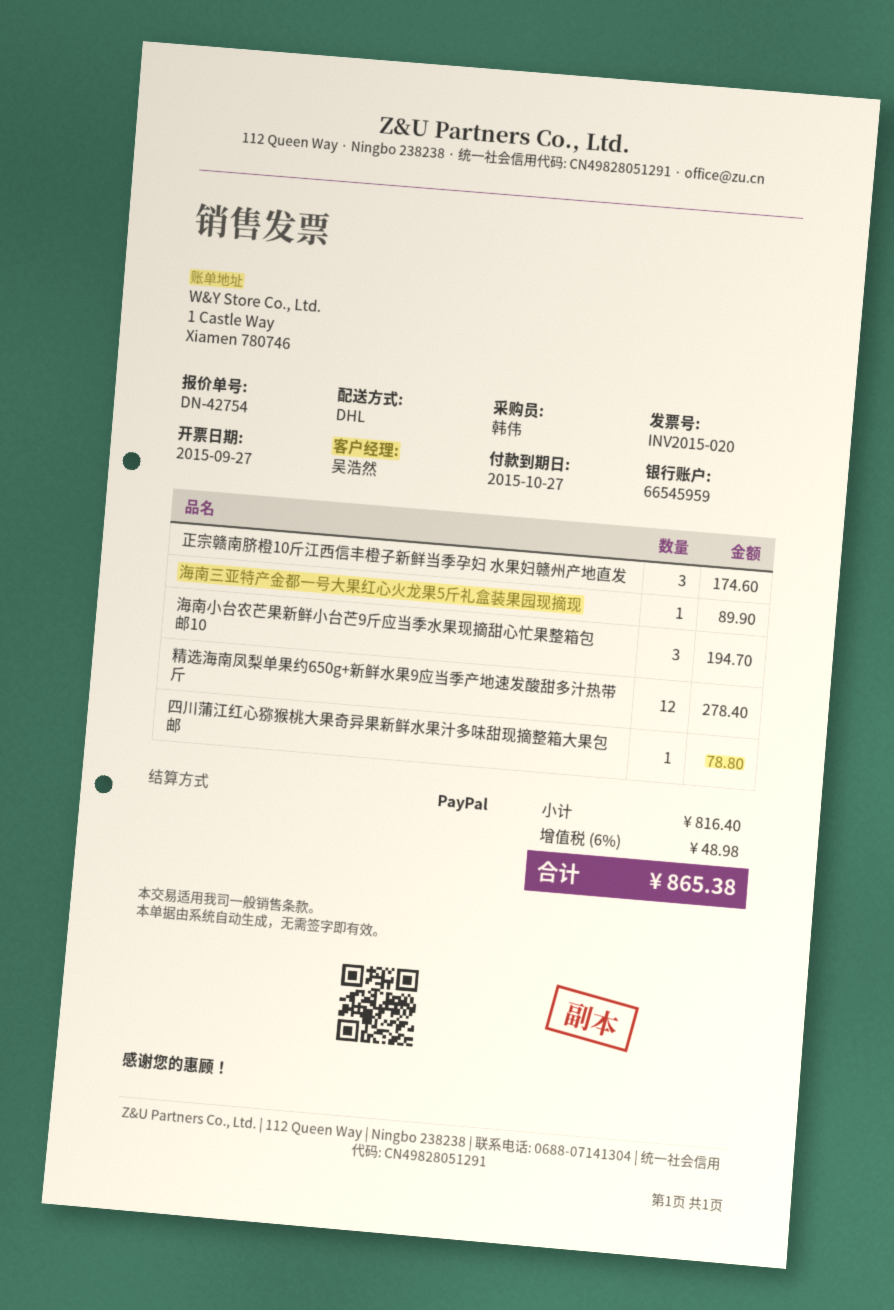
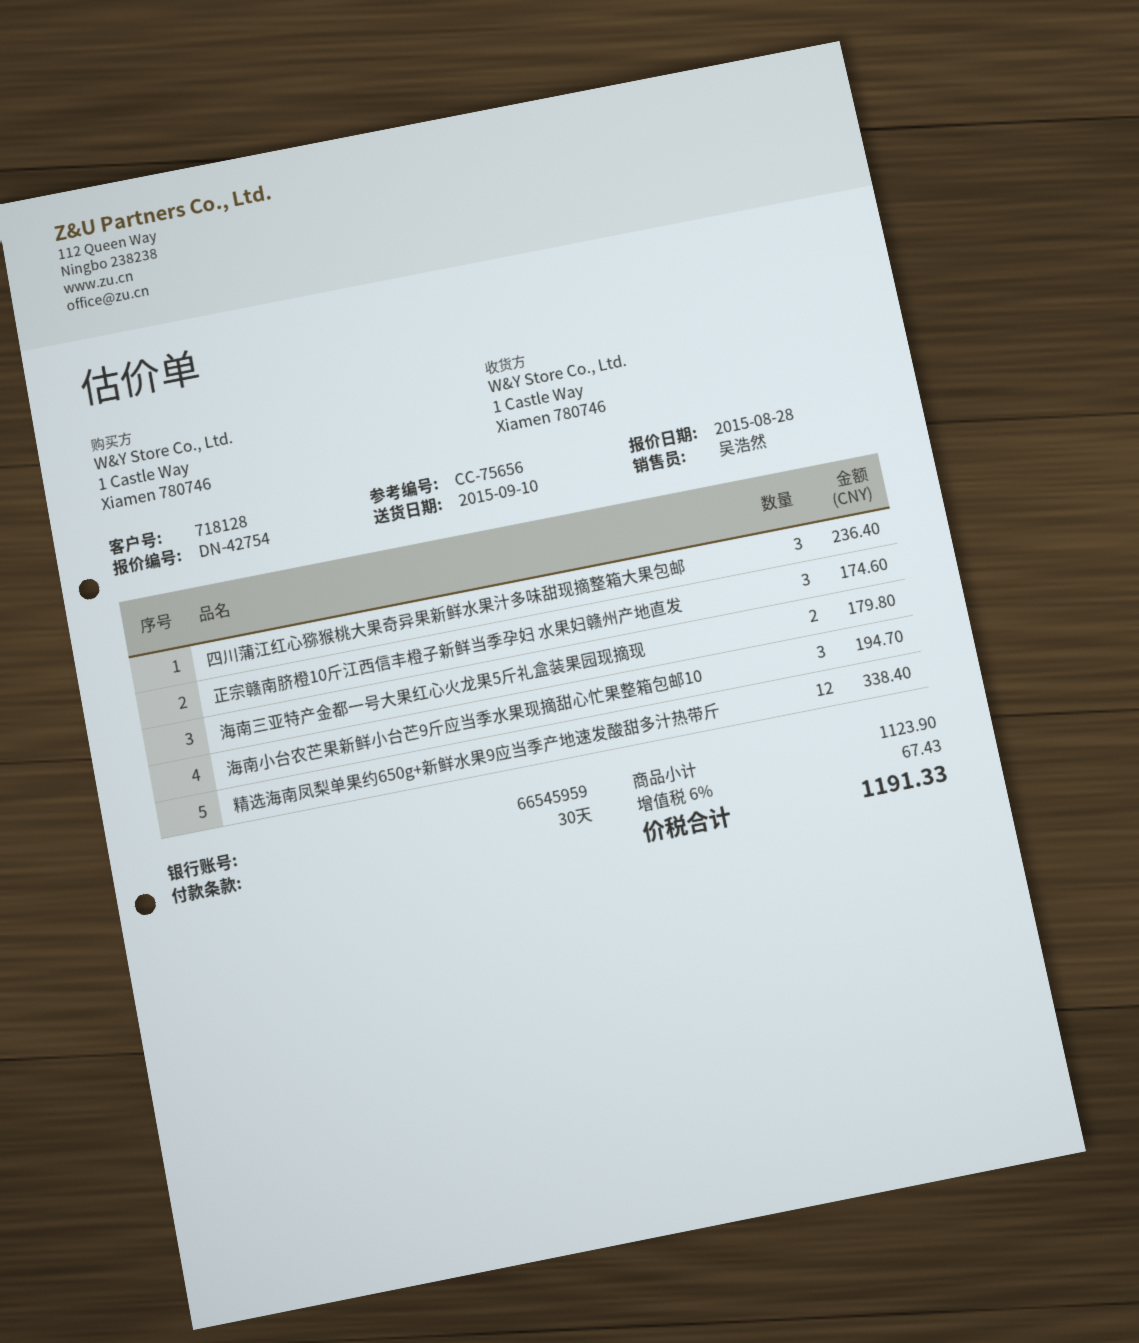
海南三亚特产金都一号大果红心火龙果5斤礼盒装果园现摘现: 1 for 89.90 -> 2 for 179.80
精选海南凤梨单果约650g+新鲜水果9应当季产地速发酸甜多汁热带斤: 12 for 278.40 -> 12 for 338.40
四川蒲江红心猕猴桃大果奇异果新鲜水果汁多味甜现摘整箱大果包邮: 1 for 78.80 -> 3 for 236.40
subtotal: 816.40 -> 1123.90
tax: 6% = 48.98 -> 6% = 67.43
total: 865.38 -> 1191.33

